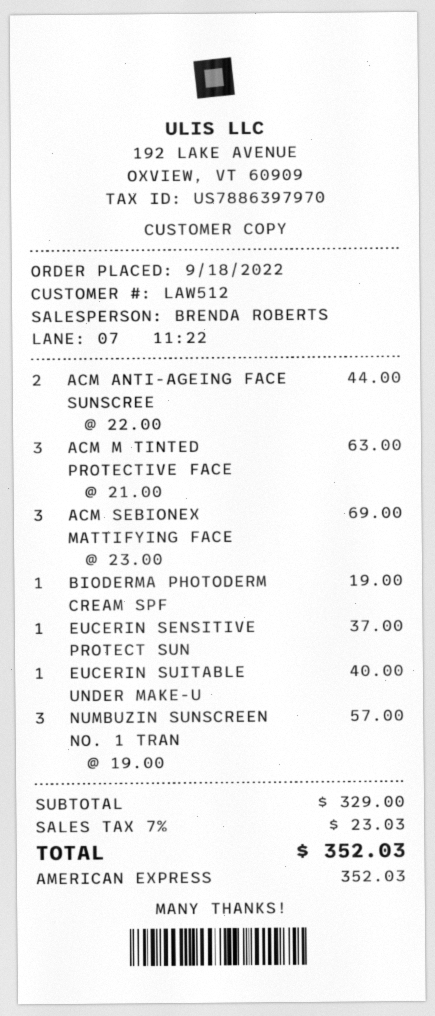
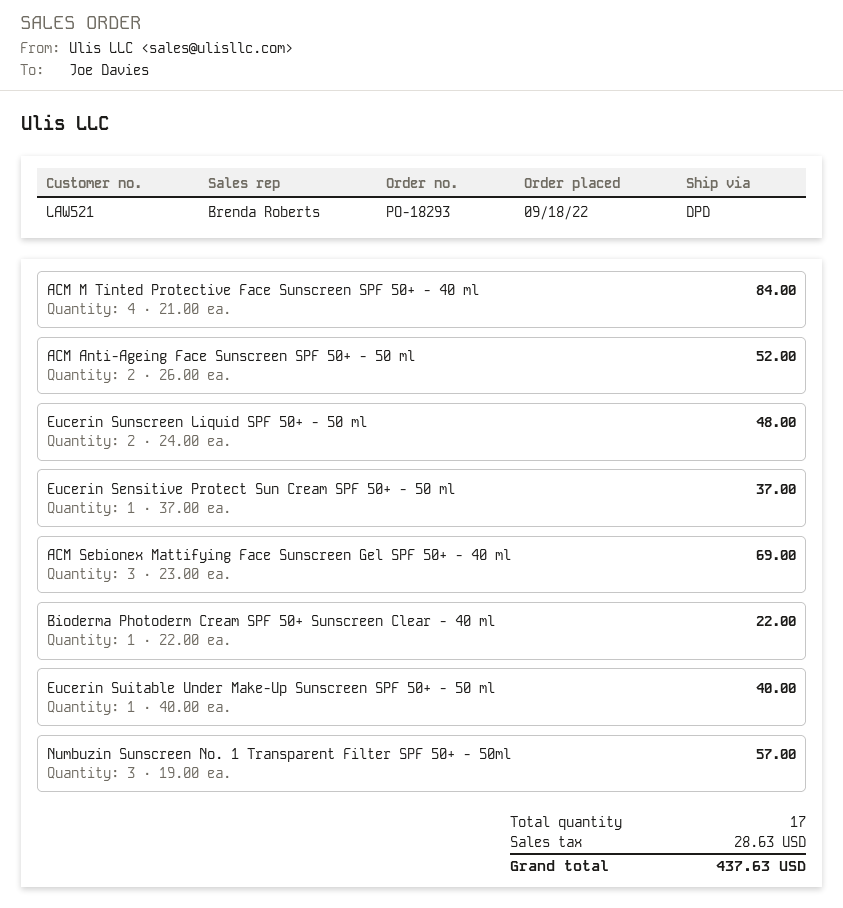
customer number: LAW512 -> LAW521
ACM ANTI-AGEING FACE SUNSCREE: 2 x 22.00 = 44.00 -> 2 x 26.00 = 52.00
ACM M TINTED PROTECTIVE FACE: 3 x 21.00 = 63.00 -> 4 x 21.00 = 84.00
BIODERMA PHOTODERM CREAM SPF: 1 x 19.00 = 19.00 -> 1 x 22.00 = 22.00
Eucerin Sunscreen Liquid SPF 50+ - 50 ml: none -> 2 x 24.00 = 48.00
tax: 23.03 -> 28.63
total: 352.03 -> 437.63

